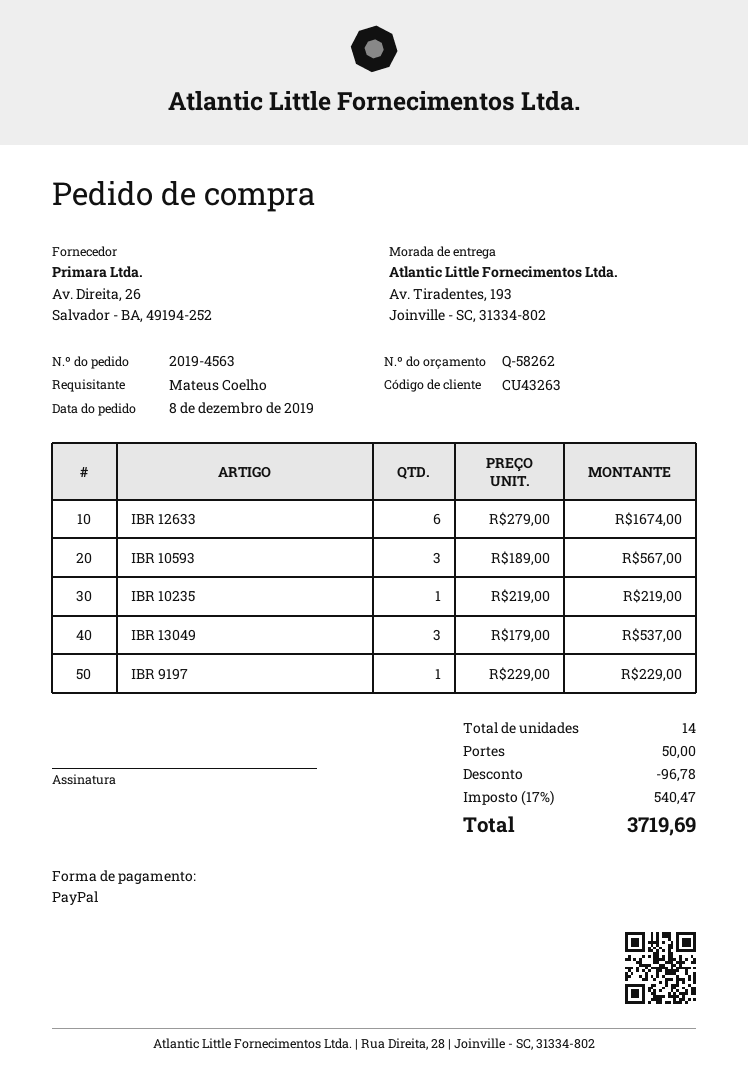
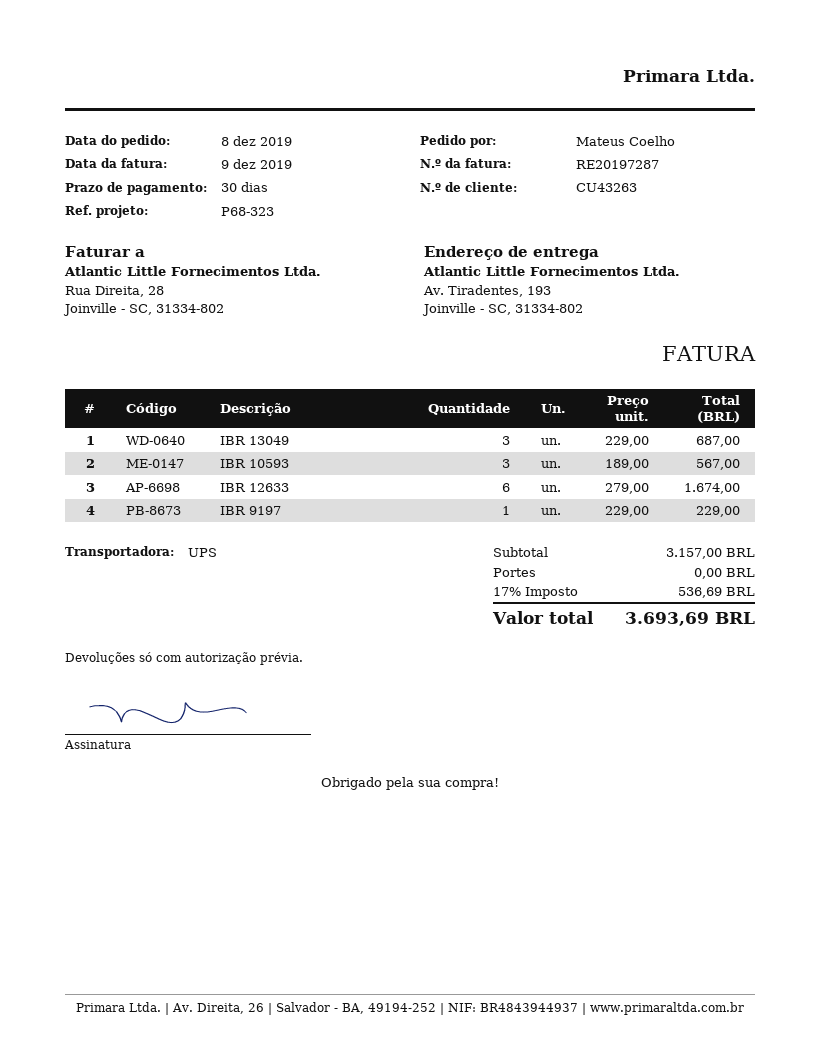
IBR 10235: 1 x 219.00 = 219.00 -> none
IBR 13049: 3 x 179.00 = 537.00 -> 3 x 229.00 = 687.00
discount: 96.78 -> none
shipping: 50.00 -> 0.00
tax: 17% = 540.47 -> 17% = 536.69
total: 3719.69 -> 3693.69

